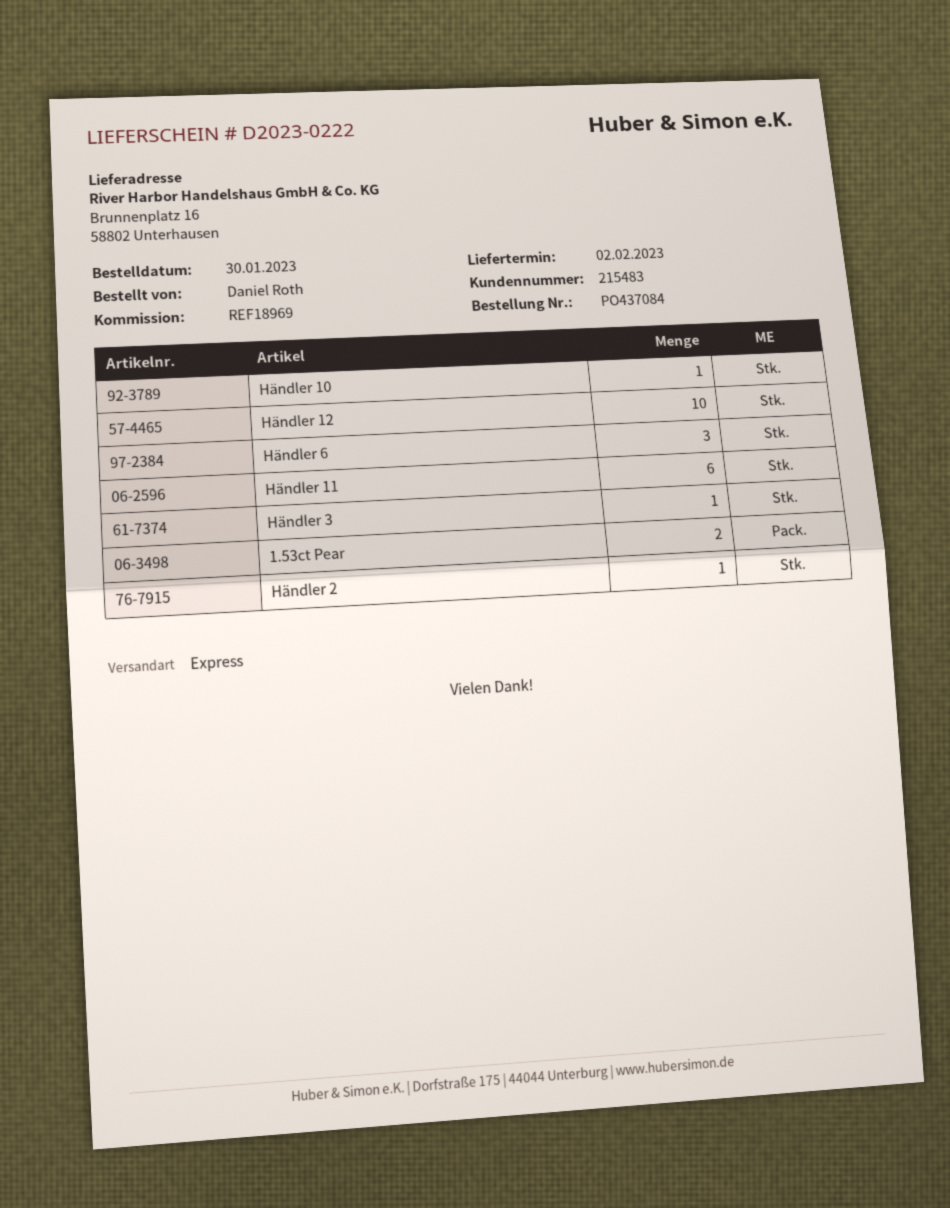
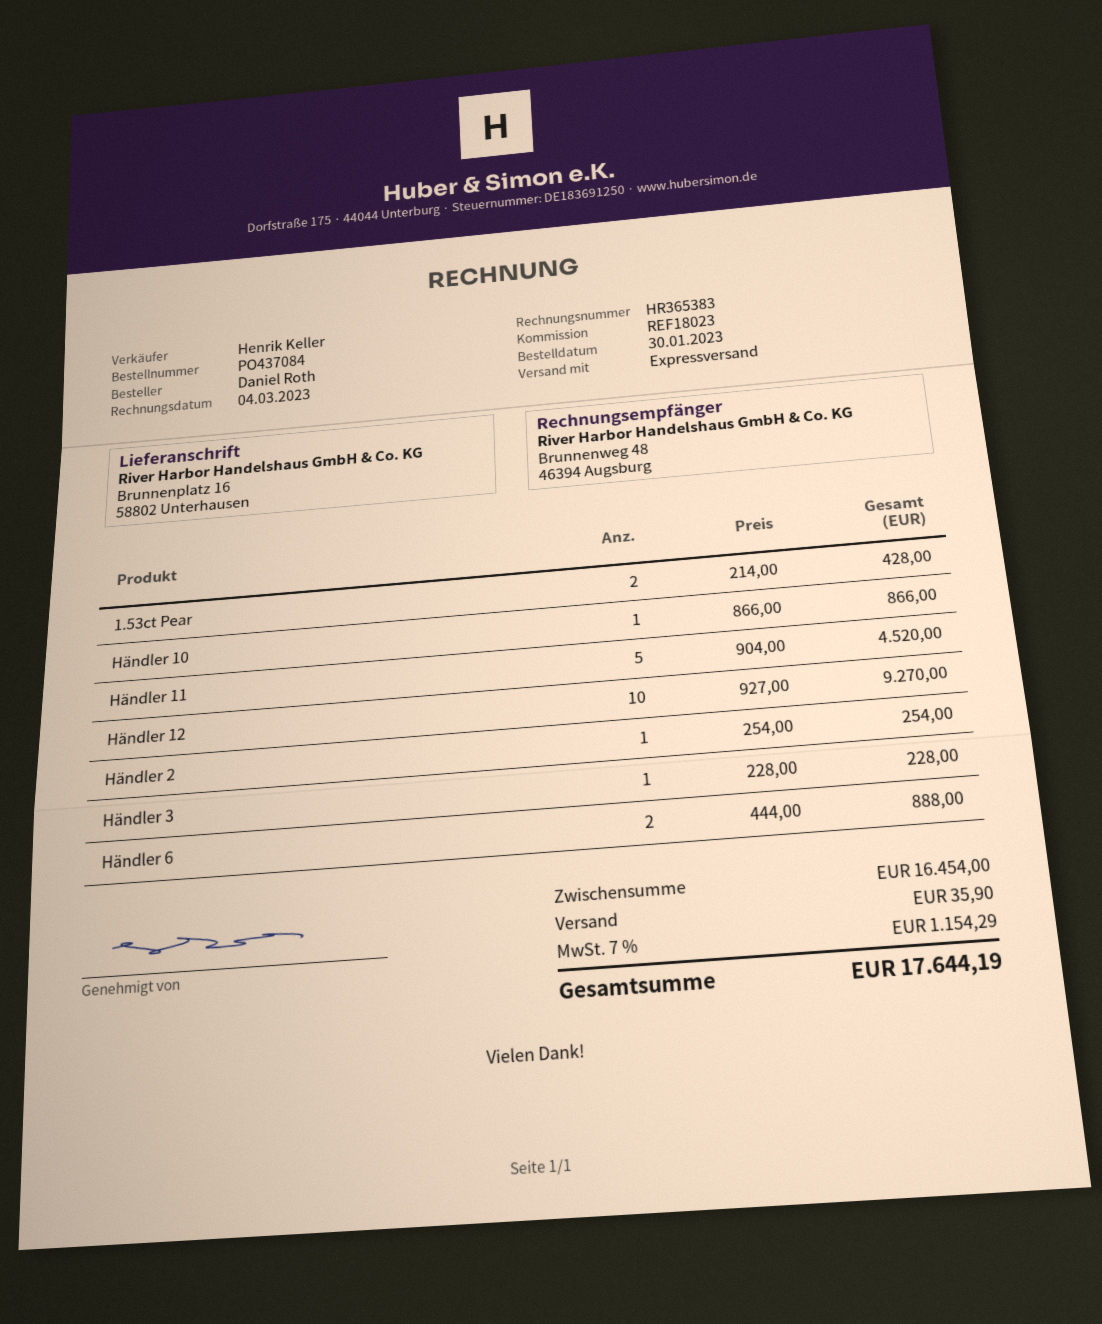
reference: REF18969 -> REF18023
Händler 6: 3 -> 2
Händler 11: 6 -> 5

